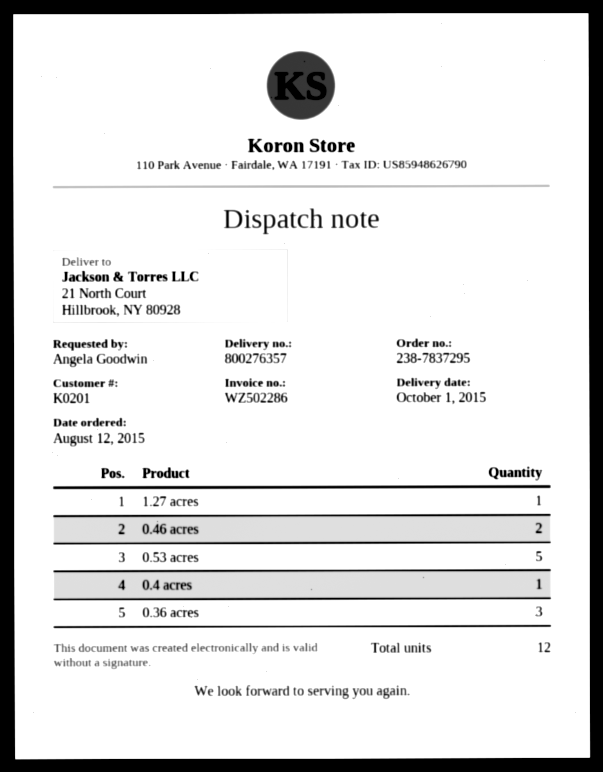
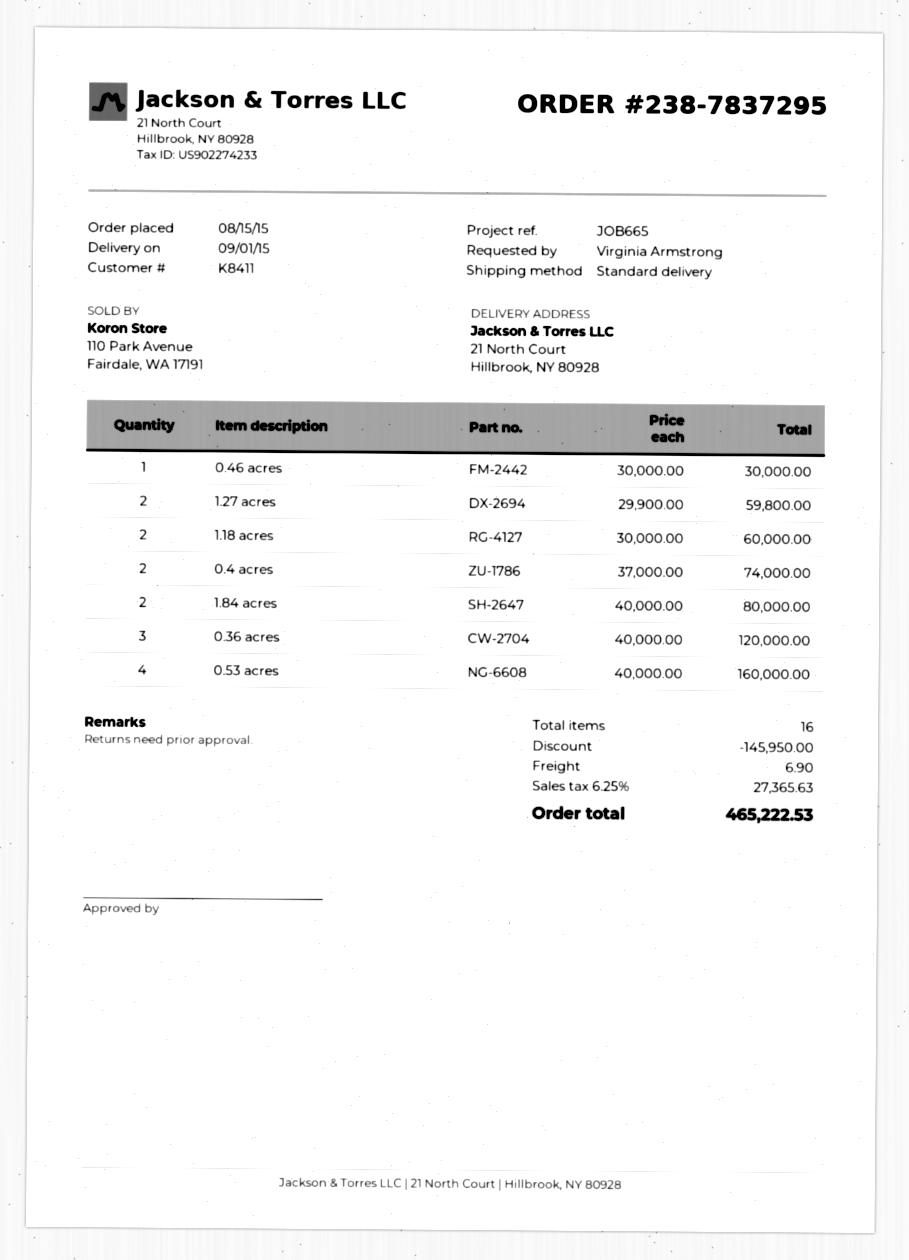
order date: 2015-08-12 -> 2015-08-15
delivery date: 2015-10-01 -> 2015-09-01
customer number: K0201 -> K8411
ordered by: Angela Goodwin -> Virginia Armstrong
1.27 acres: 1 -> 2
0.46 acres: 2 -> 1
0.53 acres: 5 -> 4
0.4 acres: 1 -> 2
1.18 acres: none -> 2
1.84 acres: none -> 2
total quantity: 12 -> 16

